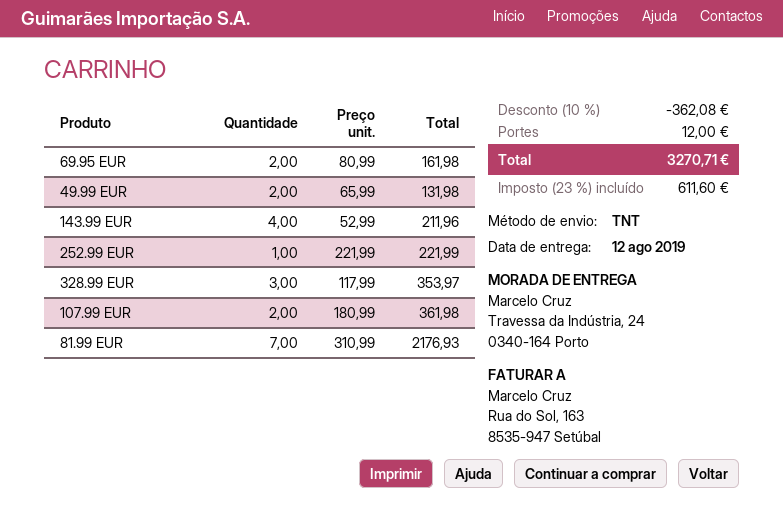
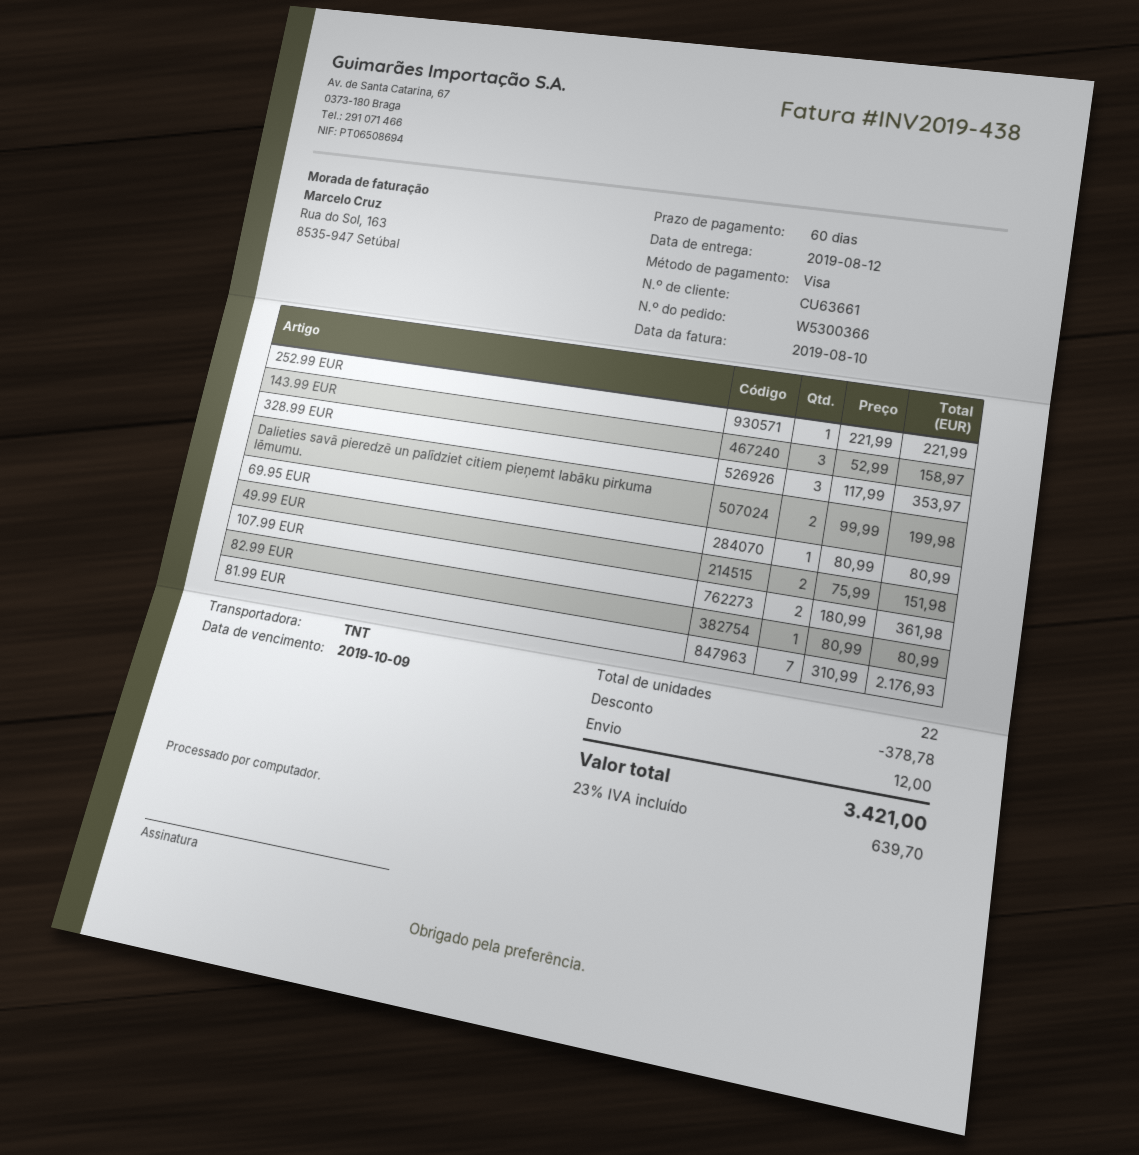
69.95 EUR: 2 x 80.99 = 161.98 -> 1 x 80.99 = 80.99
49.99 EUR: 2 x 65.99 = 131.98 -> 2 x 75.99 = 151.98
143.99 EUR: 4 x 52.99 = 211.96 -> 3 x 52.99 = 158.97
Dalieties savā pieredzē un palīdziet citiem pieņemt labāku pirkuma lēmumu.: none -> 2 x 99.99 = 199.98
82.99 EUR: none -> 1 x 80.99 = 80.99
discount: 362.08 -> 378.78
tax: 23% = 611.60 -> 23% = 639.70
total: 3270.71 -> 3421.00

